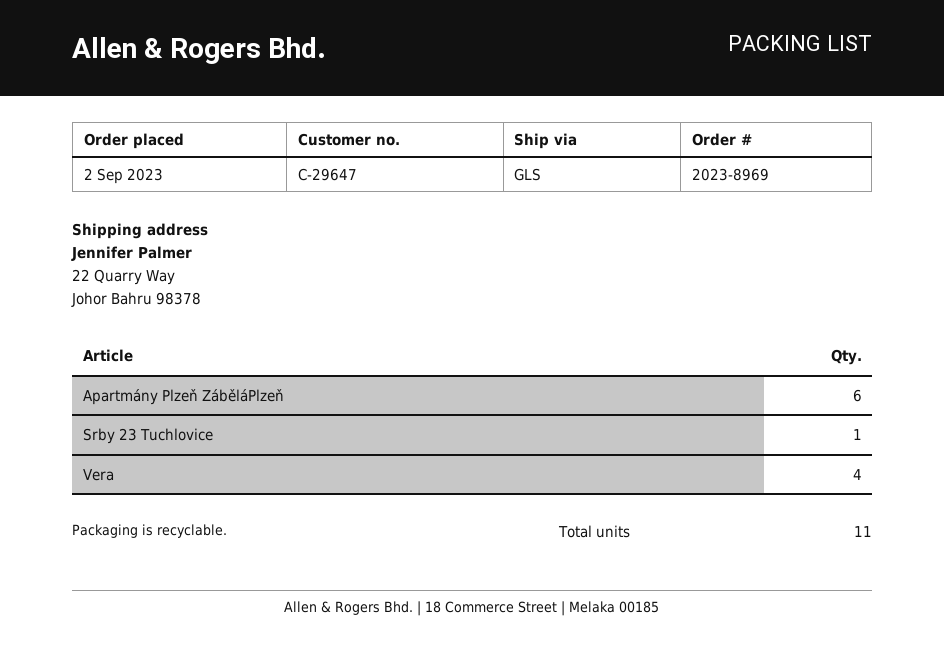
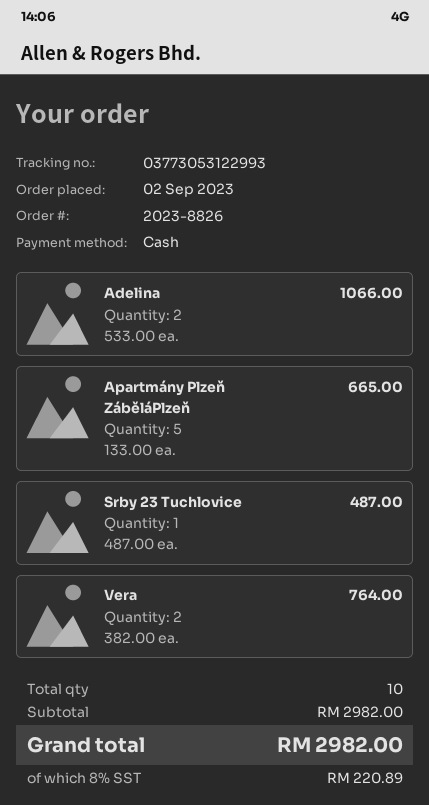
order number: 2023-8969 -> 2023-8826
Apartmány Plzeň ZáběláPlzeň: 6 -> 5
Vera: 4 -> 2
Adelina: none -> 2
total quantity: 11 -> 10

